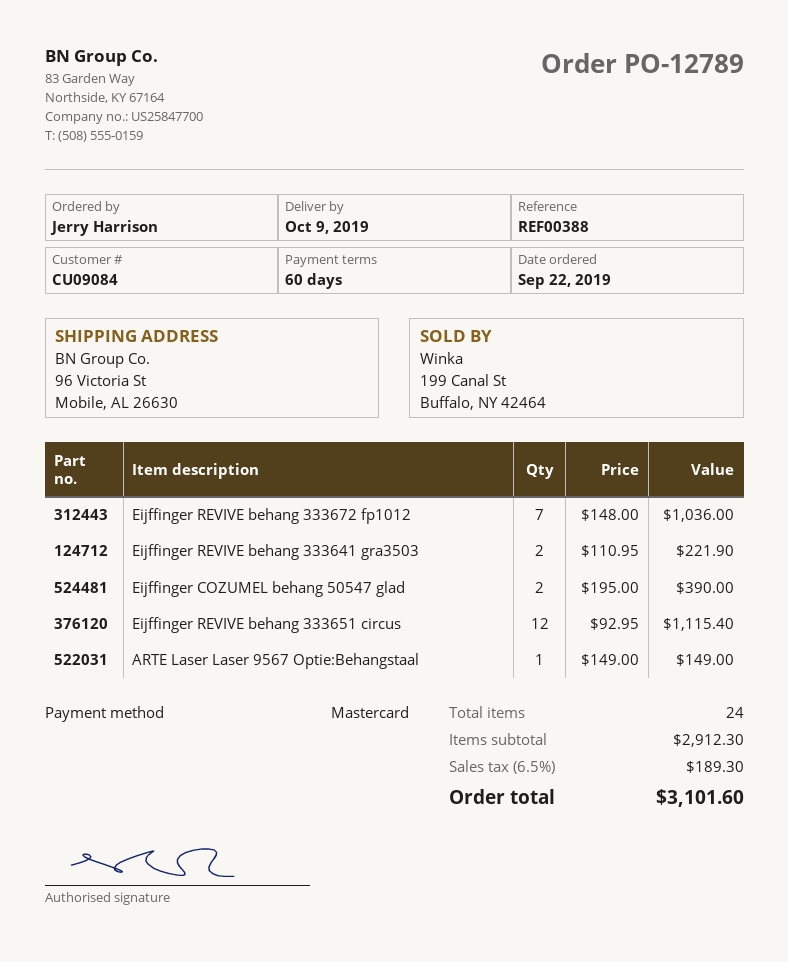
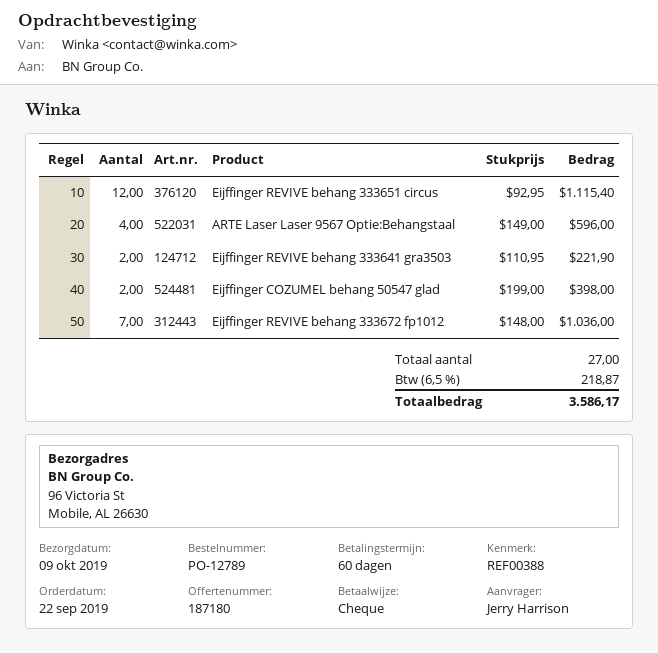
payment method: Mastercard -> cheque
Eijffinger COZUMEL behang 50547 glad: 2 x 195.00 = 390.00 -> 2 x 199.00 = 398.00
ARTE Laser Laser 9567 Optie:Behangstaal: 1 x 149.00 = 149.00 -> 4 x 149.00 = 596.00
total quantity: 24 -> 27
tax: 6.5% = 189.30 -> 6.5% = 218.87
total: 3101.60 -> 3586.17

